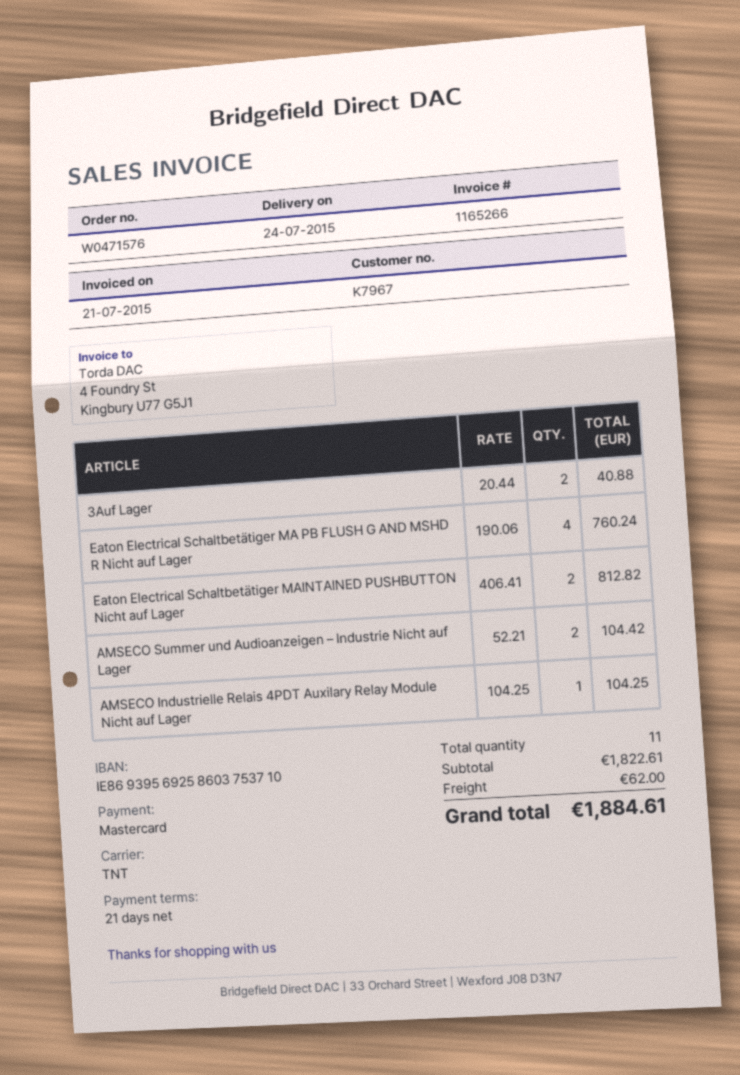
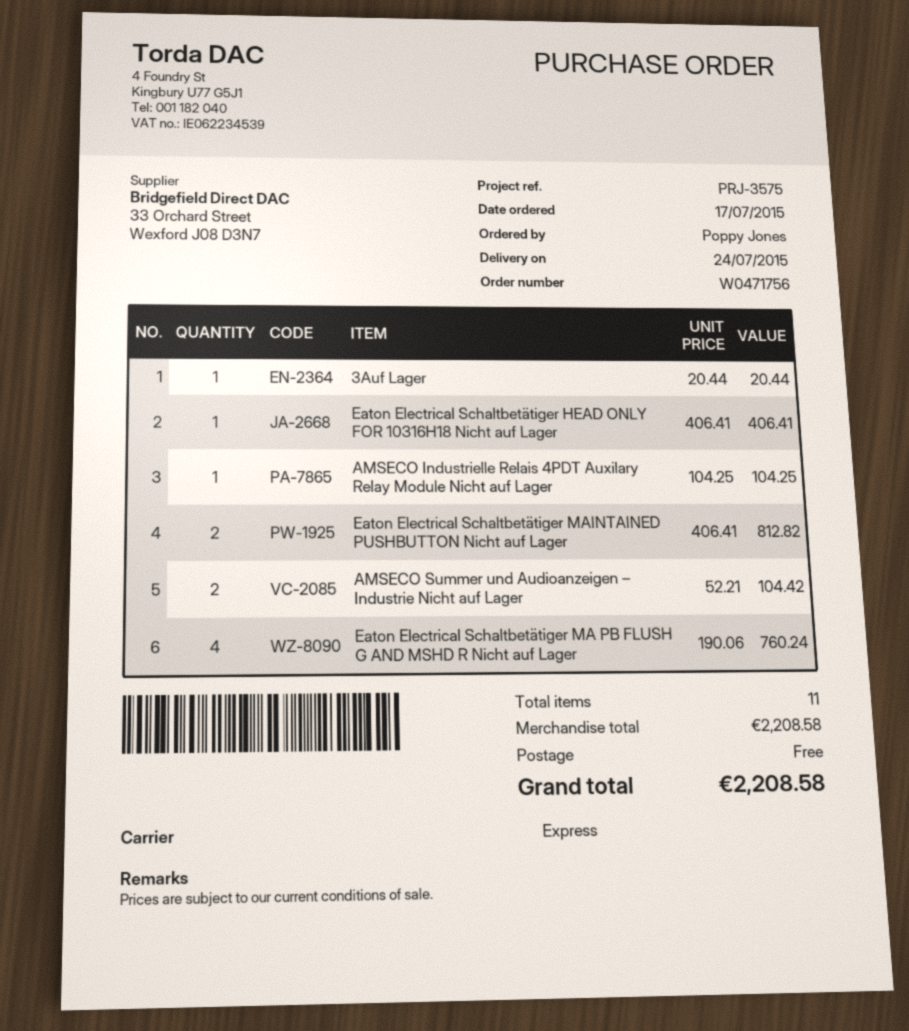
order number: W0471576 -> W0471756
shipping method: TNT -> express
3Auf Lager: 2 x 20.44 = 40.88 -> 1 x 20.44 = 20.44
Eaton Electrical Schaltbetätiger HEAD ONLY FOR 10316H18 Nicht auf Lager: none -> 1 x 406.41 = 406.41
subtotal: 1822.61 -> 2208.58
shipping: 62.00 -> 0.00
total: 1884.61 -> 2208.58

